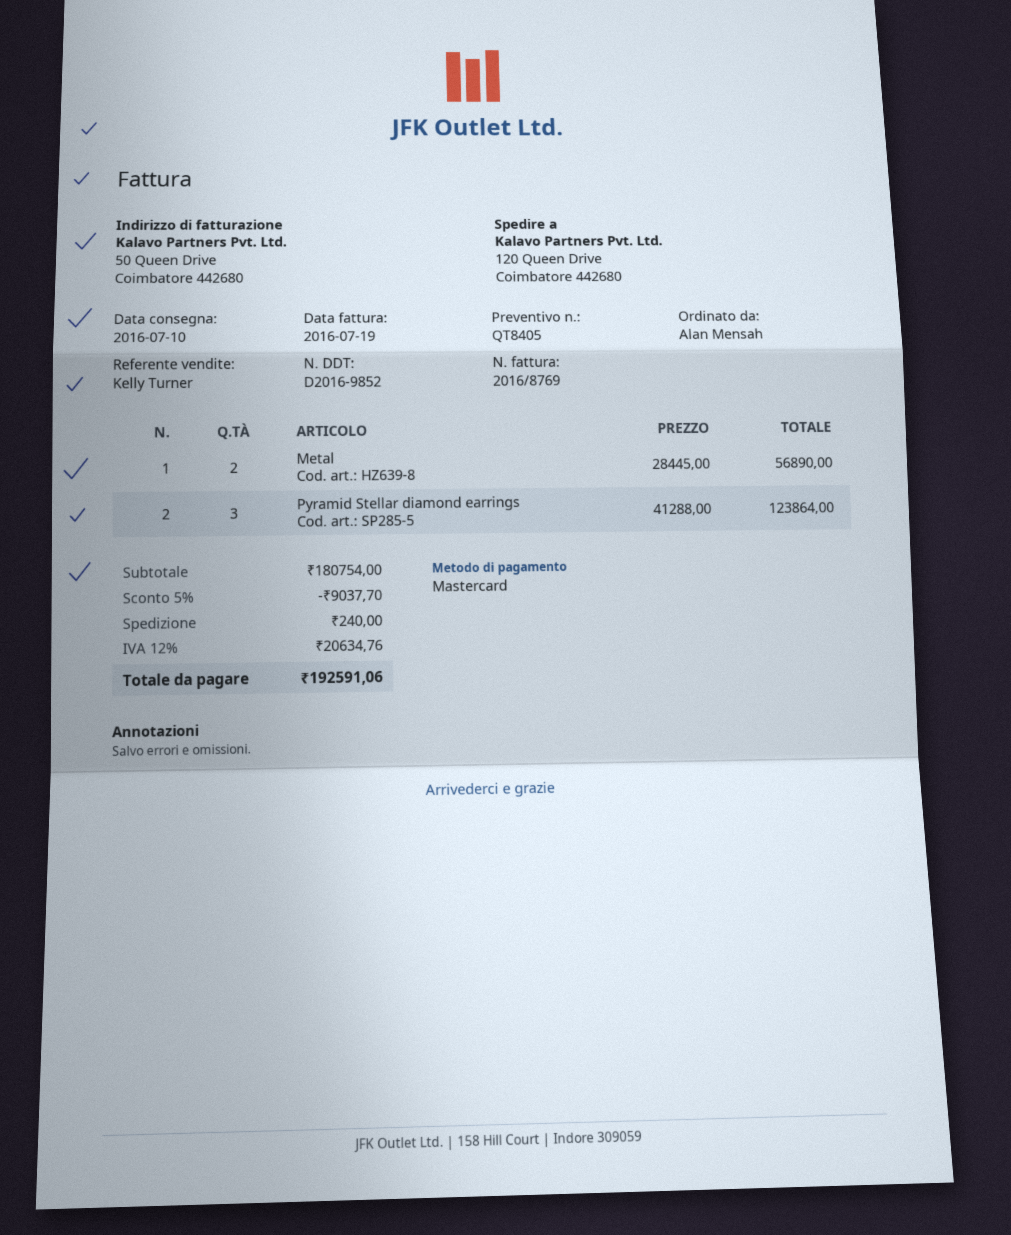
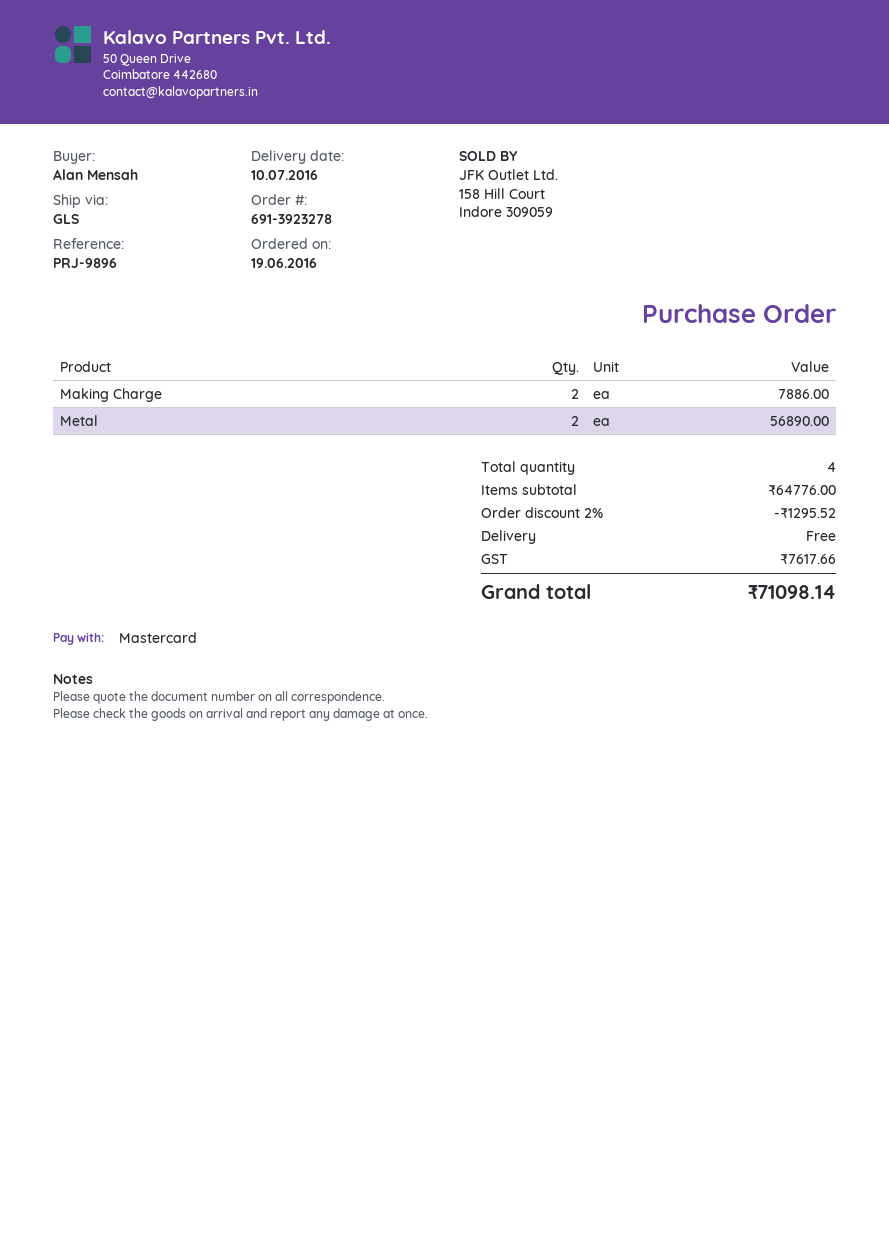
Pyramid Stellar diamond earrings: 3 for 123864.00 -> none
Making Charge: none -> 2 for 7886.00
subtotal: 180754.00 -> 64776.00
discount: 5% = 9037.70 -> 2% = 1295.52
shipping: 240.00 -> 0.00
tax: 20634.76 -> 7617.66
total: 192591.06 -> 71098.14

